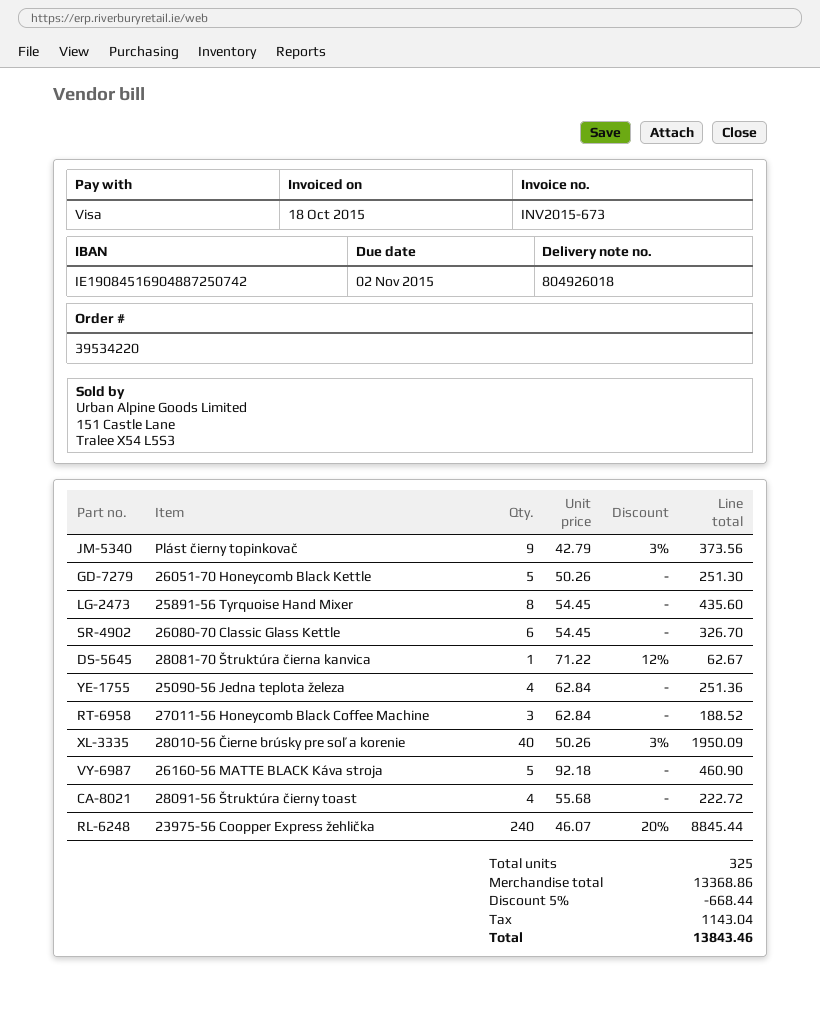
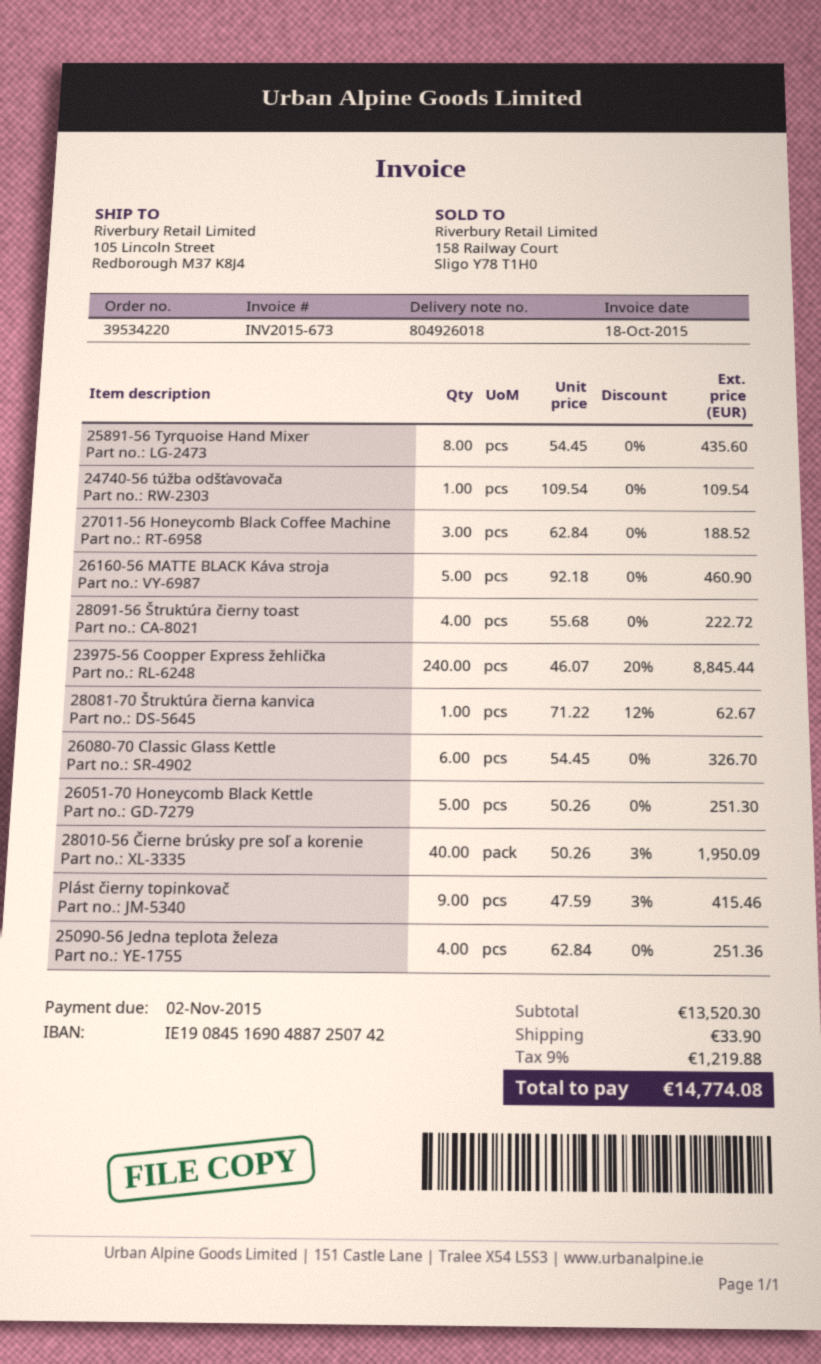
Plást čierny topinkovač: 9 x 42.79 - 3% = 373.56 -> 9 x 47.59 - 3% = 415.46
24740-56 túžba odšťavovača: none -> 1 x 109.54 = 109.54
subtotal: 13368.86 -> 13520.30
discount: 5% = 668.44 -> none
shipping: none -> 33.90
tax: 1143.04 -> 1219.88
total: 13843.46 -> 14774.08

